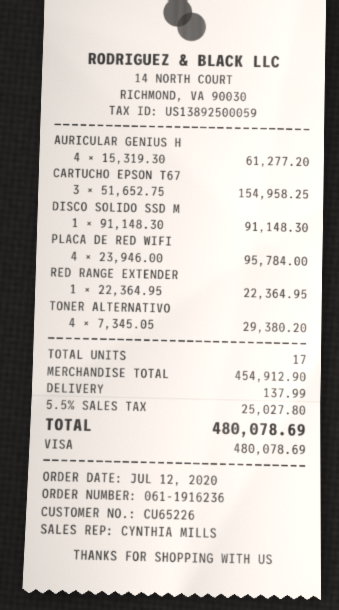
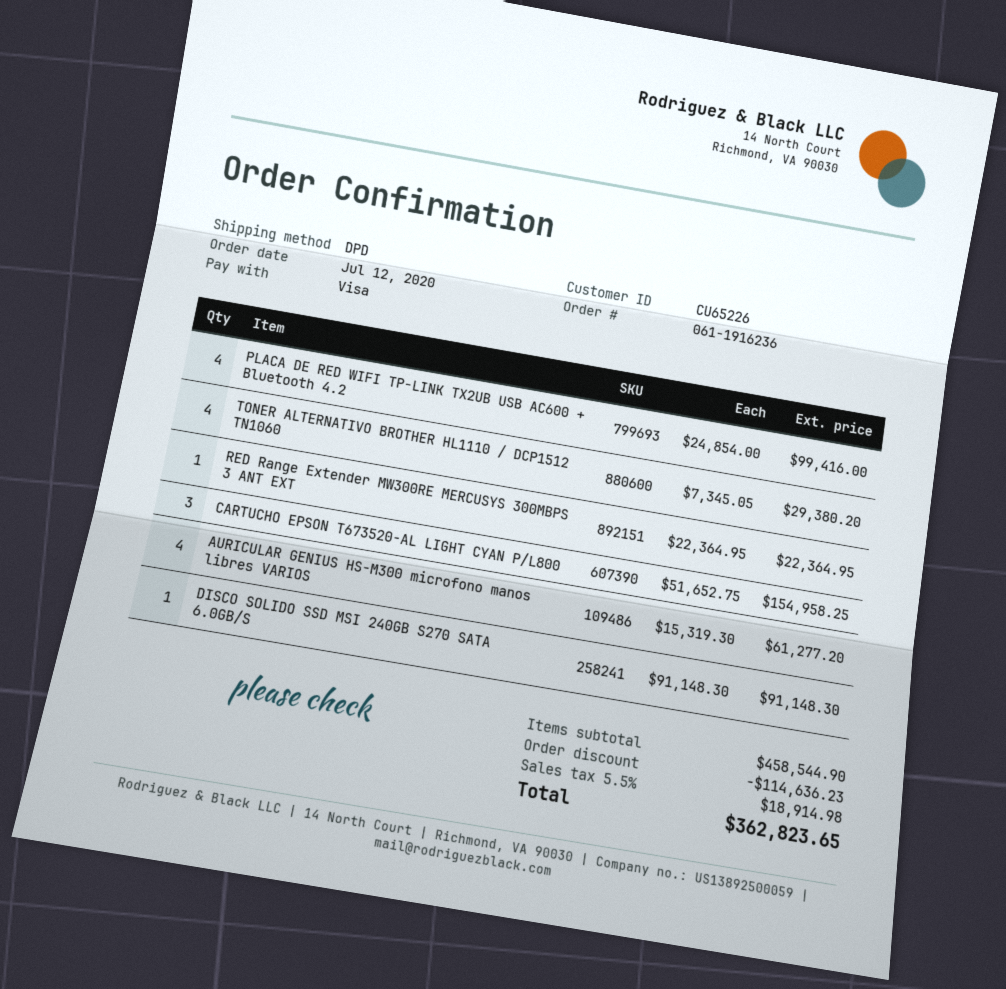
PLACA DE RED WIFI: 4 x 23946.00 = 95784.00 -> 4 x 24854.00 = 99416.00
subtotal: 454912.90 -> 458544.90
discount: none -> 114636.23
shipping: 137.99 -> none
tax: 5.5% = 25027.80 -> 5.5% = 18914.98
total: 480078.69 -> 362823.65

